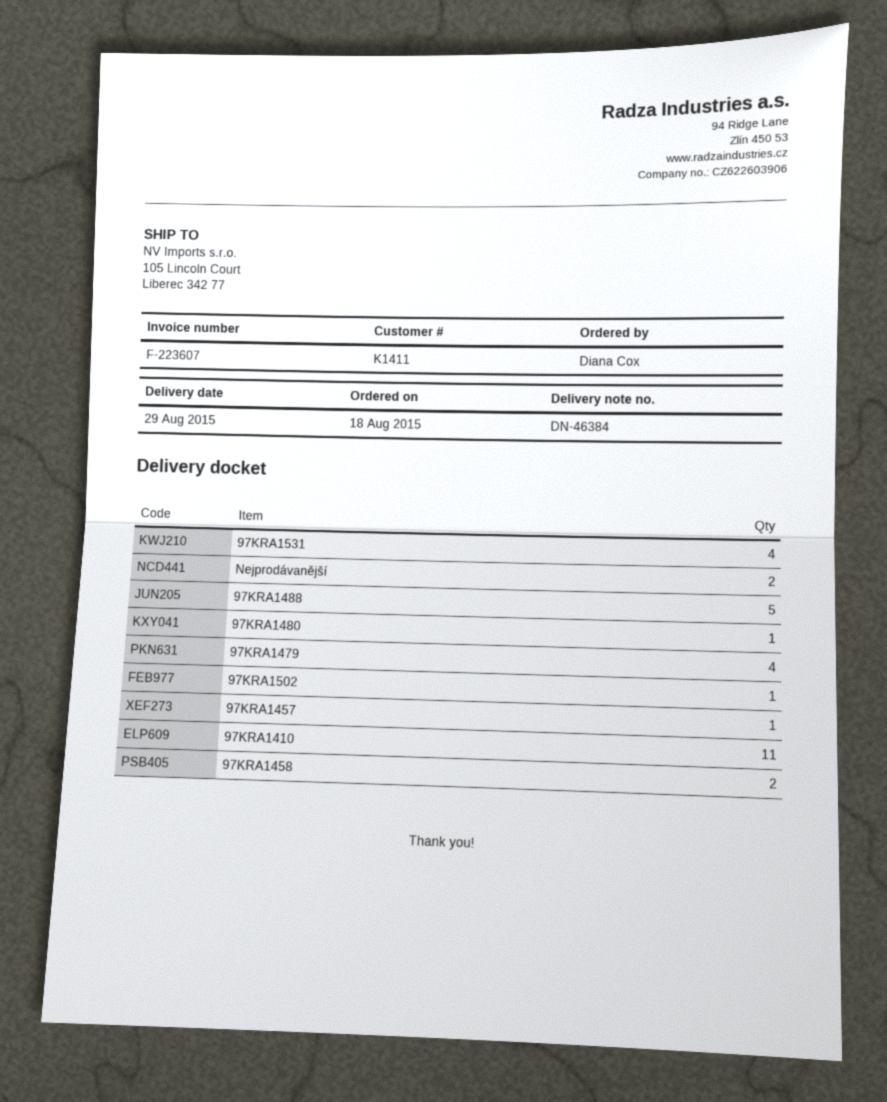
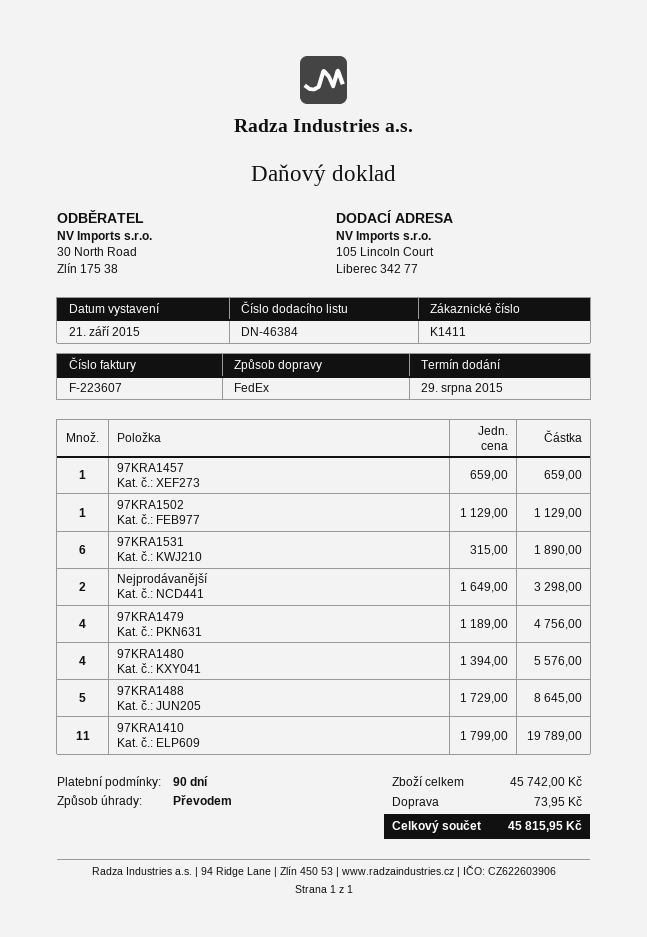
97KRA1531: 4 -> 6
97KRA1480: 1 -> 4
97KRA1458: 2 -> none

